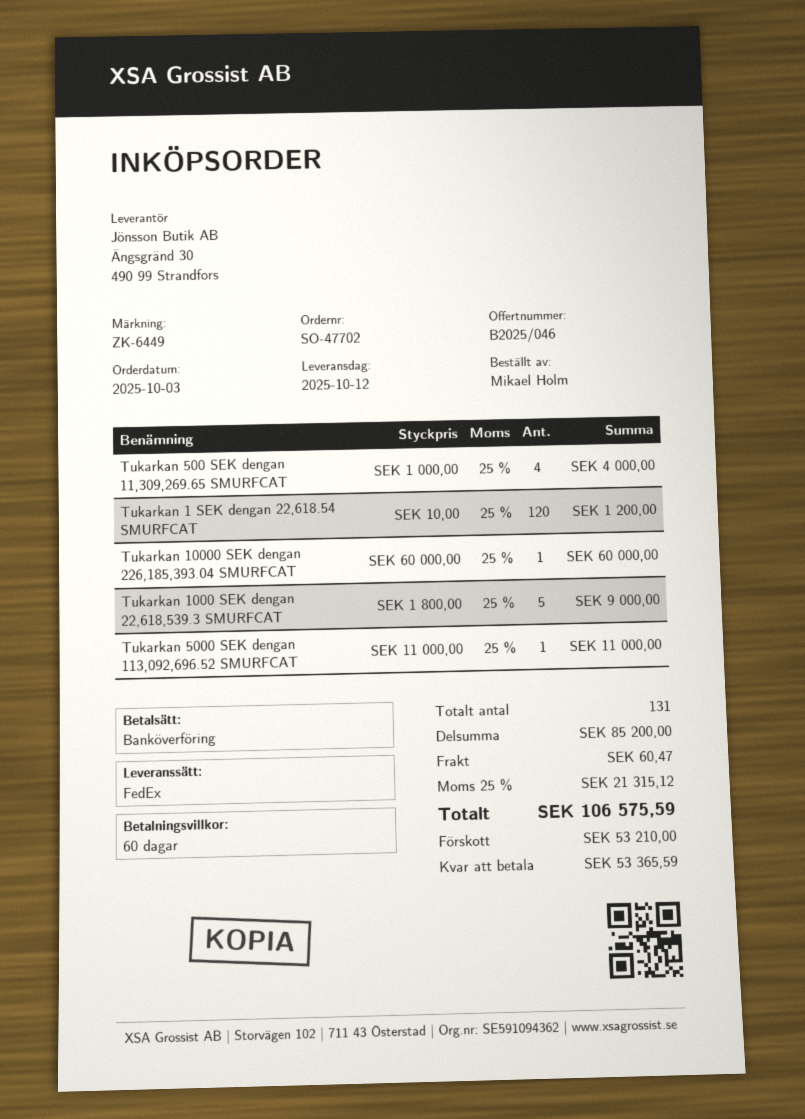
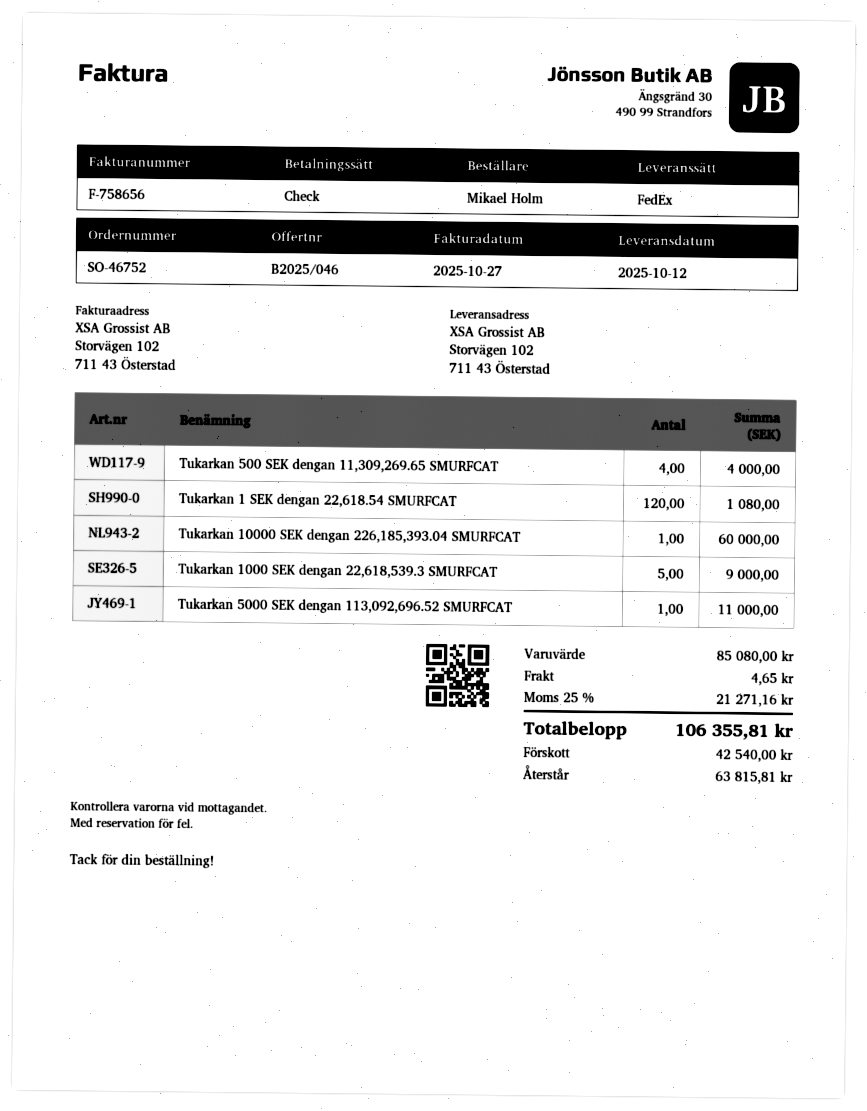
order number: SO-47702 -> SO-46752
payment method: bank transfer -> cheque
Tukarkan 1 SEK dengan 22,618.54 SMURFCAT: 120 for 1200.00 -> 120 for 1080.00
subtotal: 85200.00 -> 85080.00
shipping: 60.47 -> 4.65
tax: 25% = 21315.12 -> 25% = 21271.16
total: 106575.59 -> 106355.81
deposit: 53210.00 -> 42540.00
balance: 53365.59 -> 63815.81

